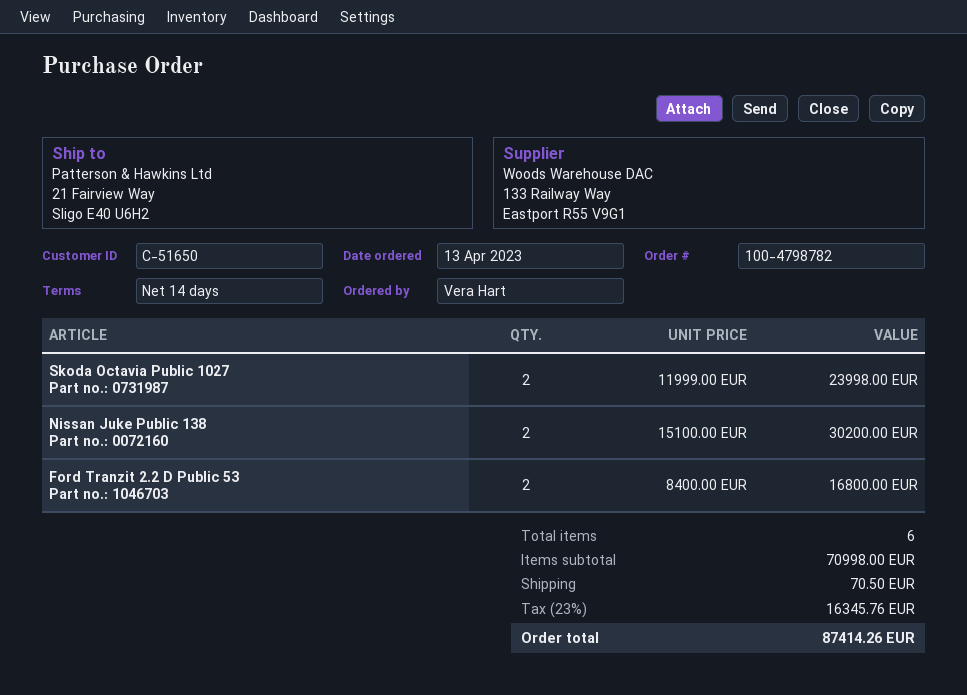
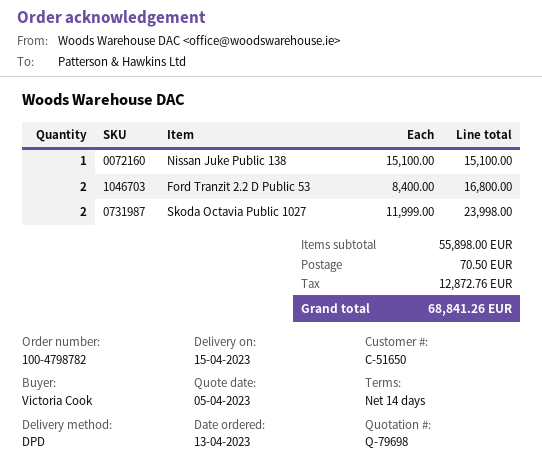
ordered by: Vera Hart -> Victoria Cook
Nissan Juke Public 138: 2 x 15100.00 = 30200.00 -> 1 x 15100.00 = 15100.00
subtotal: 70998.00 -> 55898.00
tax: 16345.76 -> 12872.76
total: 87414.26 -> 68841.26

